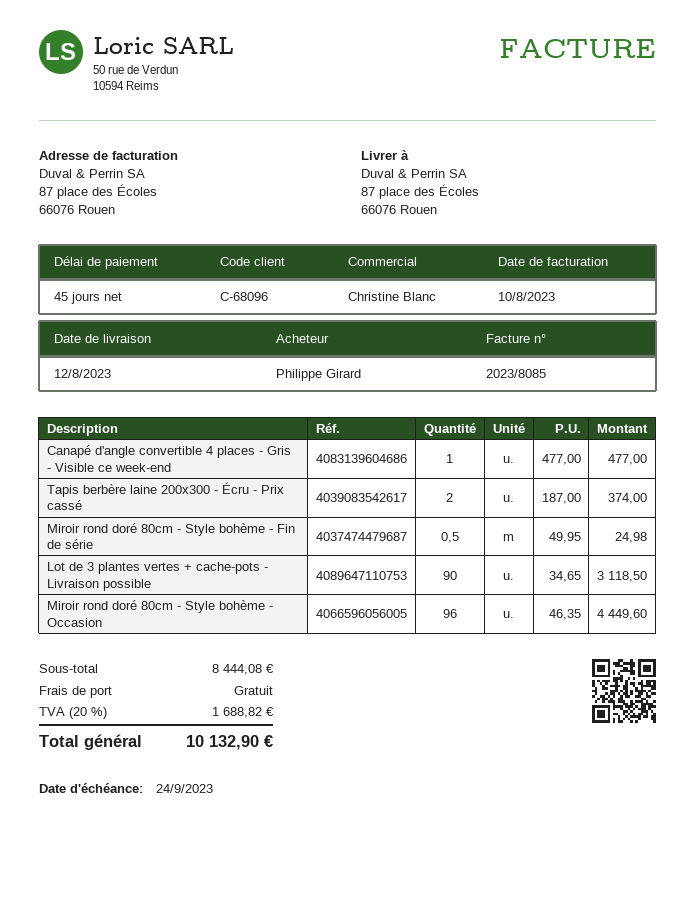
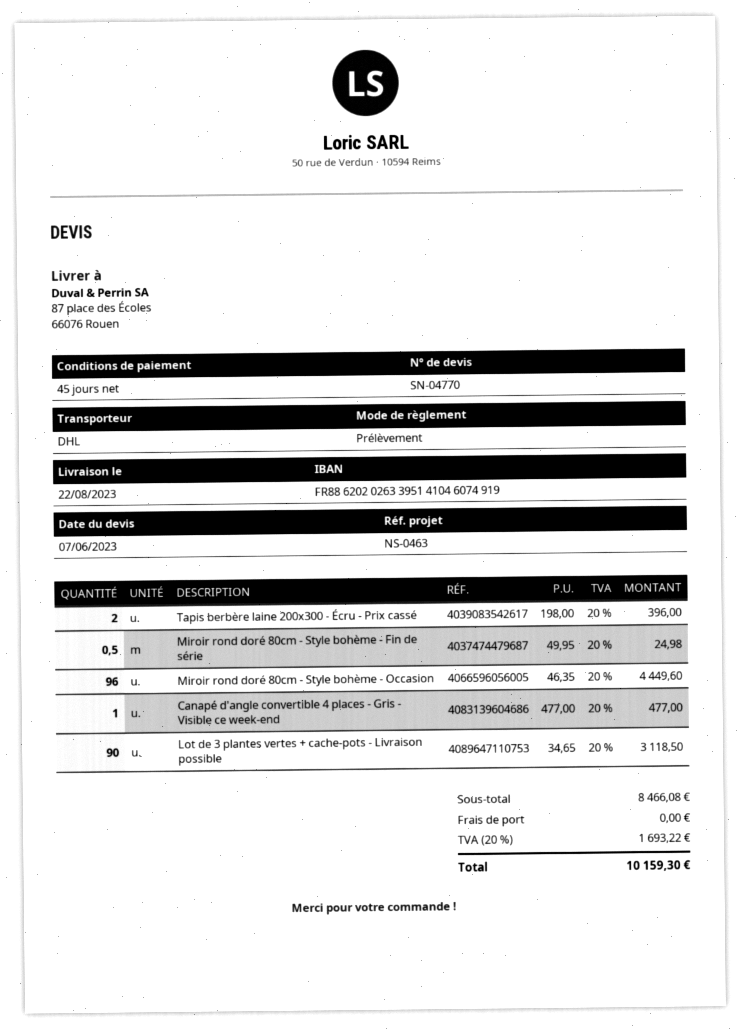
delivery date: 2023-08-12 -> 2023-08-22
Tapis berbère laine 200x300 - Écru - Prix cassé: 2 x 187.00 = 374.00 -> 2 x 198.00 = 396.00
subtotal: 8444.08 -> 8466.08
tax: 20% = 1688.82 -> 20% = 1693.22
total: 10132.90 -> 10159.30

